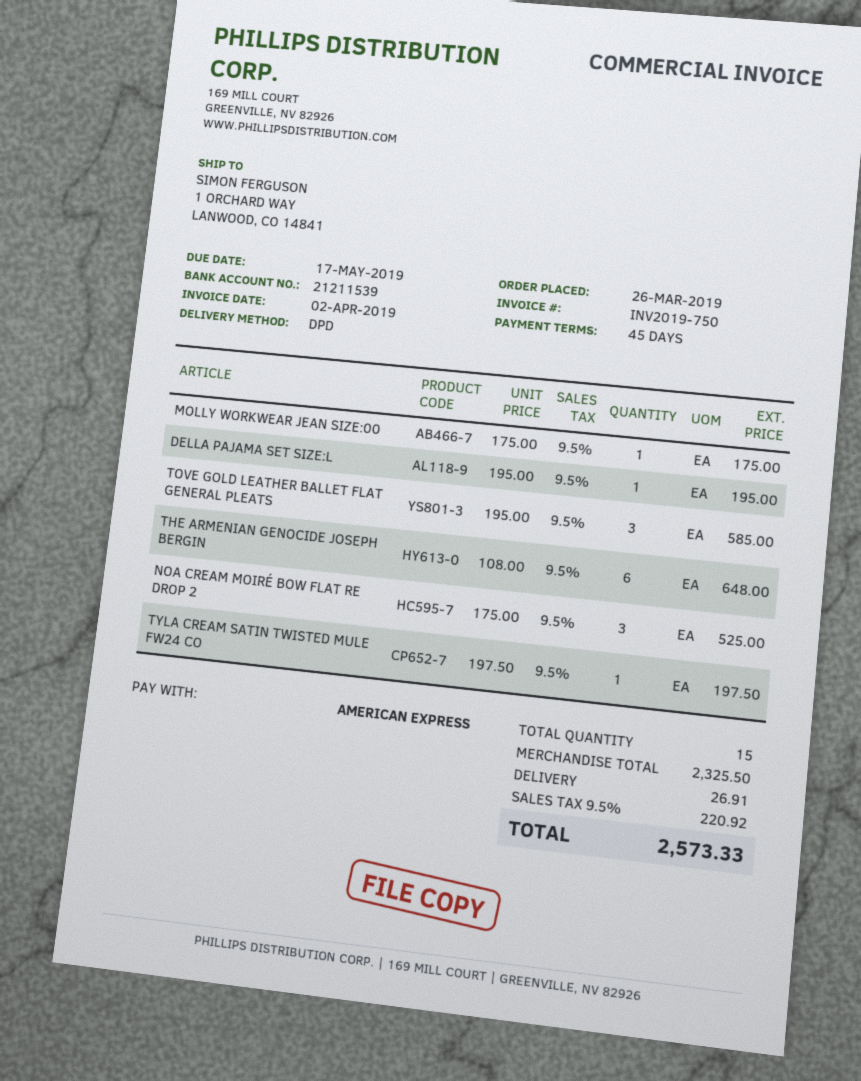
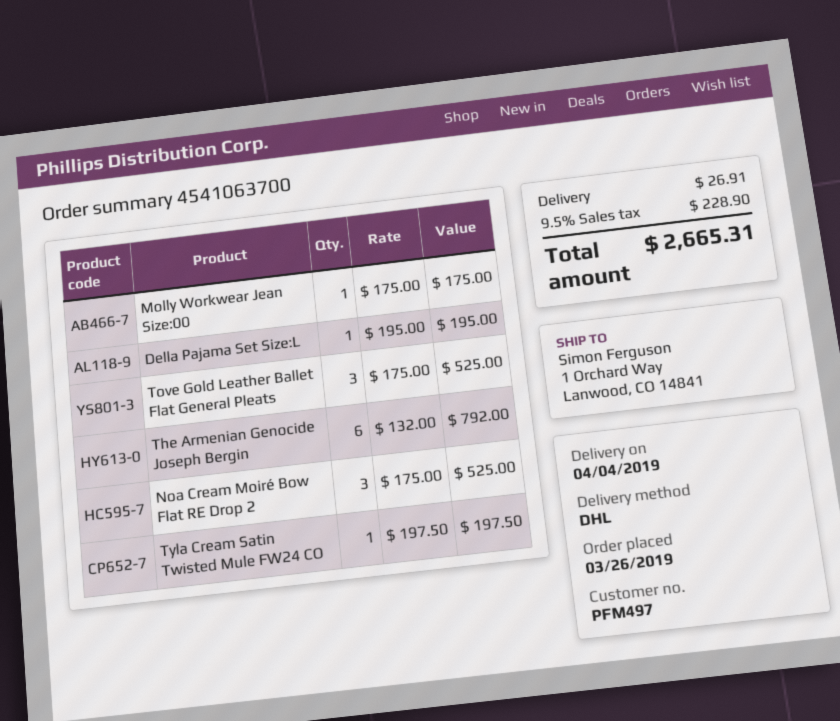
shipping method: DPD -> DHL
TOVE GOLD LEATHER BALLET FLAT GENERAL PLEATS: 3 x 195.00 = 585.00 -> 3 x 175.00 = 525.00
THE ARMENIAN GENOCIDE JOSEPH BERGIN: 6 x 108.00 = 648.00 -> 6 x 132.00 = 792.00
tax: 9.5% = 220.92 -> 9.5% = 228.90
total: 2573.33 -> 2665.31

